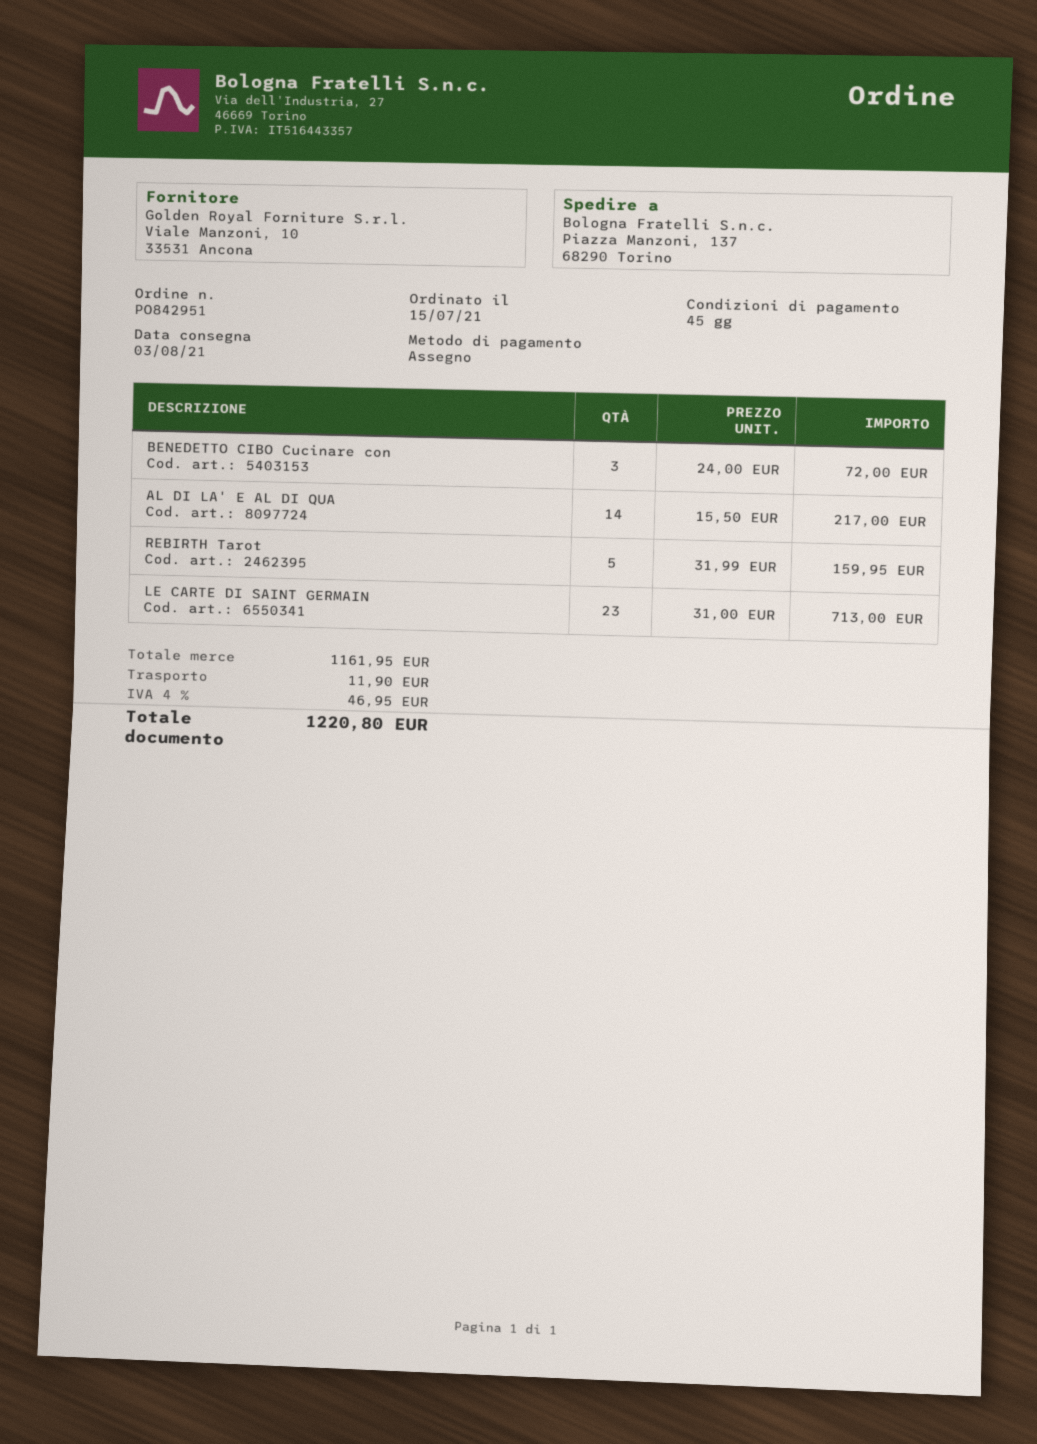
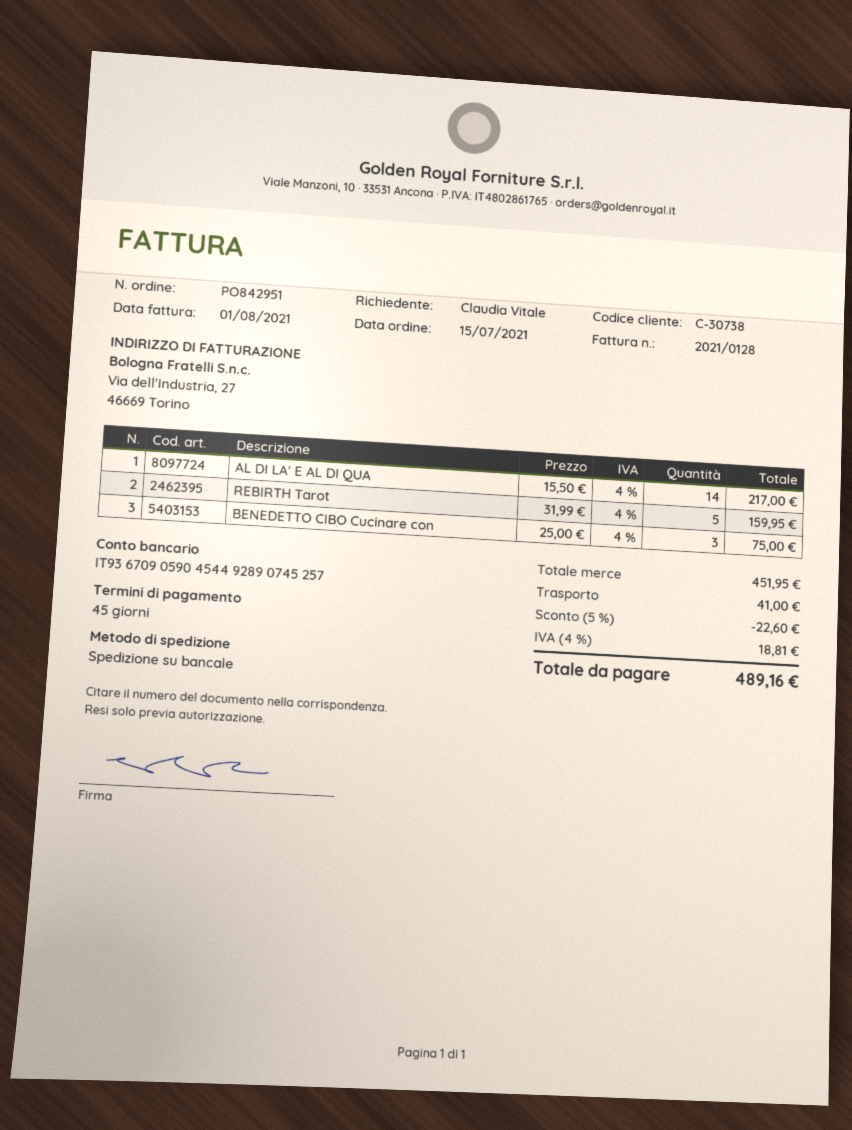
BENEDETTO CIBO Cucinare con: 3 x 24.00 = 72.00 -> 3 x 25.00 = 75.00
LE CARTE DI SAINT GERMAIN: 23 x 31.00 = 713.00 -> none
subtotal: 1161.95 -> 451.95
discount: none -> 5% = 22.60
shipping: 11.90 -> 41.00
tax: 4% = 46.95 -> 4% = 18.81
total: 1220.80 -> 489.16

